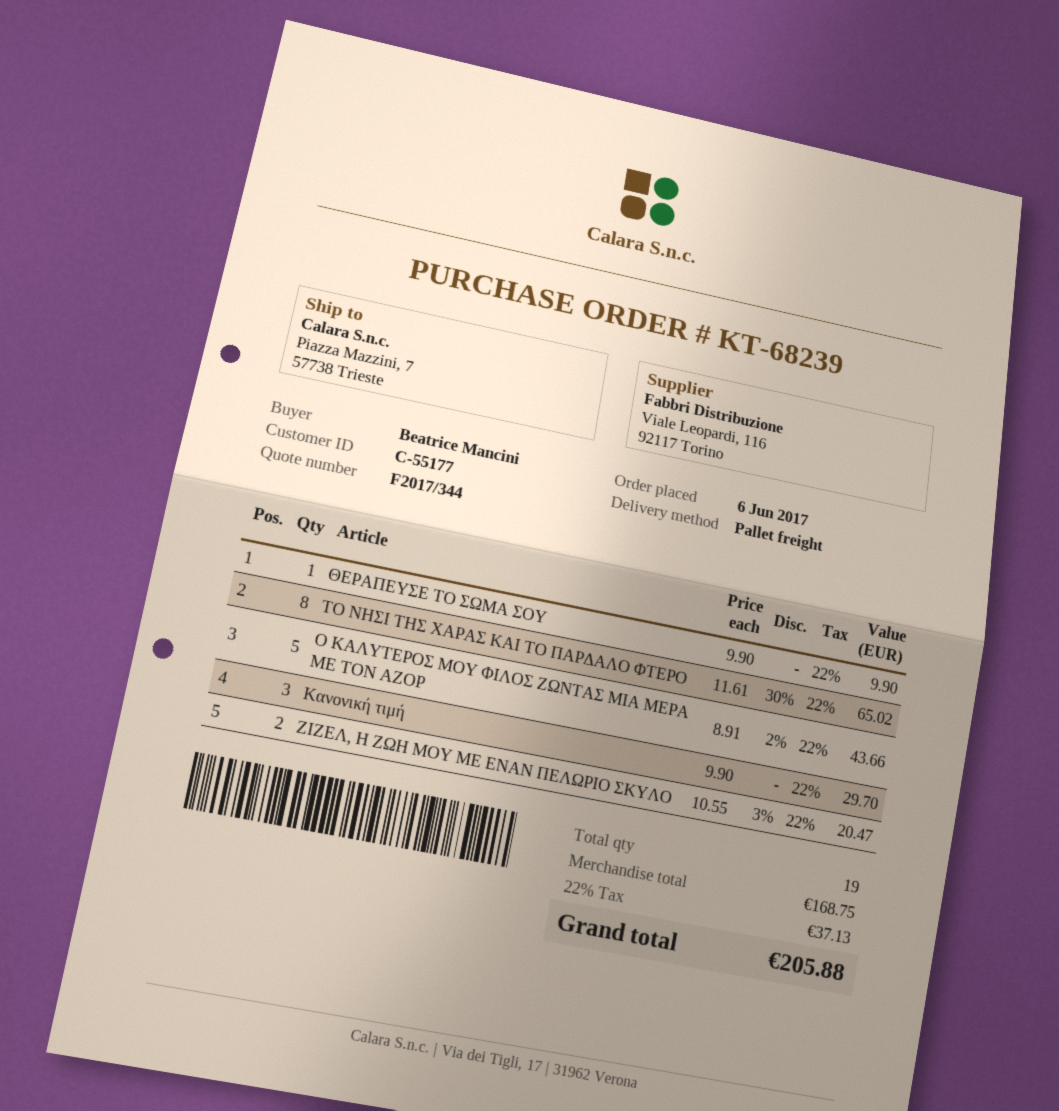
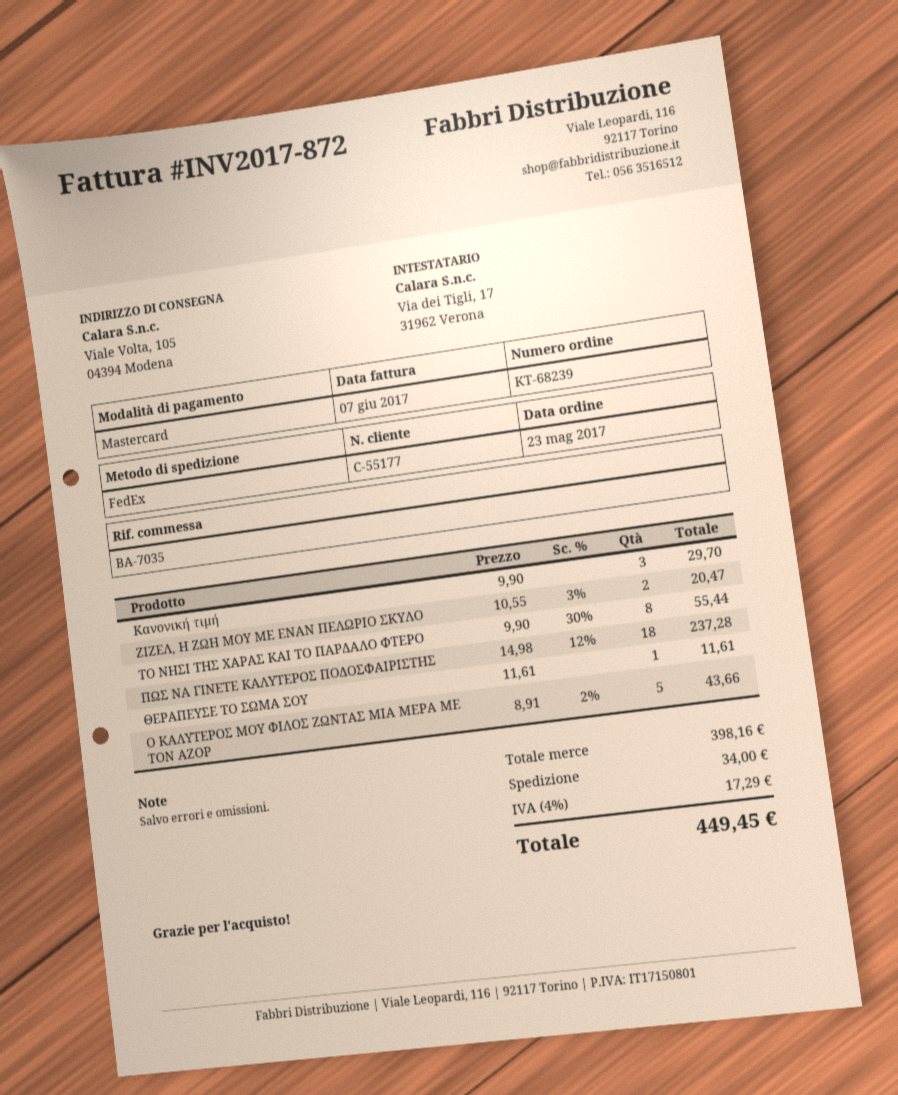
order date: 2017-06-06 -> 2017-05-23
shipping method: pallet freight -> FedEx
ship to: Piazza Mazzini, 7, 57738 Trieste -> Viale Volta, 105, 04394 Modena
ΘΕΡΑΠΕΥΣΕ ΤΟ ΣΩΜΑ ΣΟΥ: 1 x 9.90 = 9.90 -> 1 x 11.61 = 11.61
ΤΟ ΝΗΣΙ ΤΗΣ ΧΑΡΑΣ ΚΑΙ ΤΟ ΠΑΡΔΑΛΟ ΦΤΕΡΟ: 8 x 11.61 - 30% = 65.02 -> 8 x 9.90 - 30% = 55.44
ΠΩΣ ΝΑ ΓΙΝΕΤΕ ΚΑΛΥΤΕΡΟΣ ΠΟΔΟΣΦΑΙΡΙΣΤΗΣ: none -> 18 x 14.98 - 12% = 237.28
subtotal: 168.75 -> 398.16
shipping: none -> 34.00
tax: 22% = 37.13 -> 4% = 17.29
total: 205.88 -> 449.45

